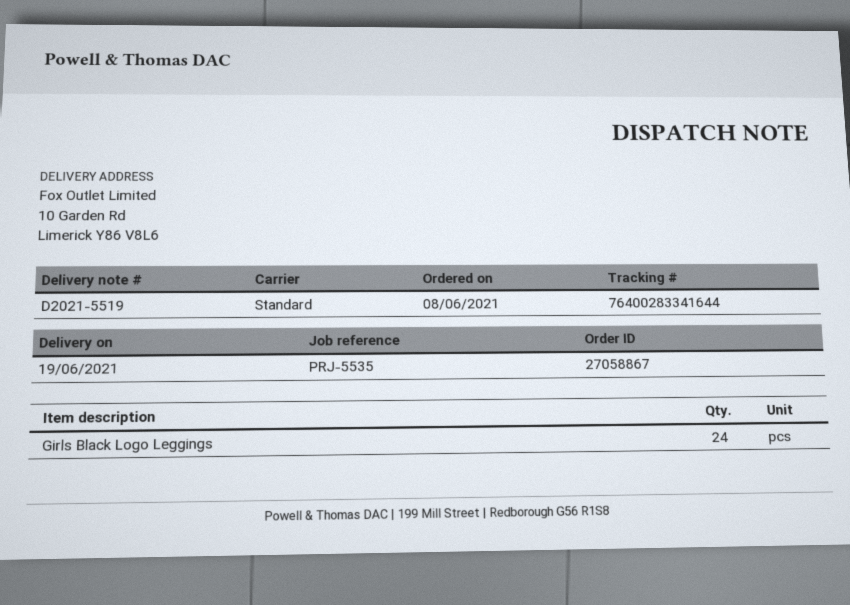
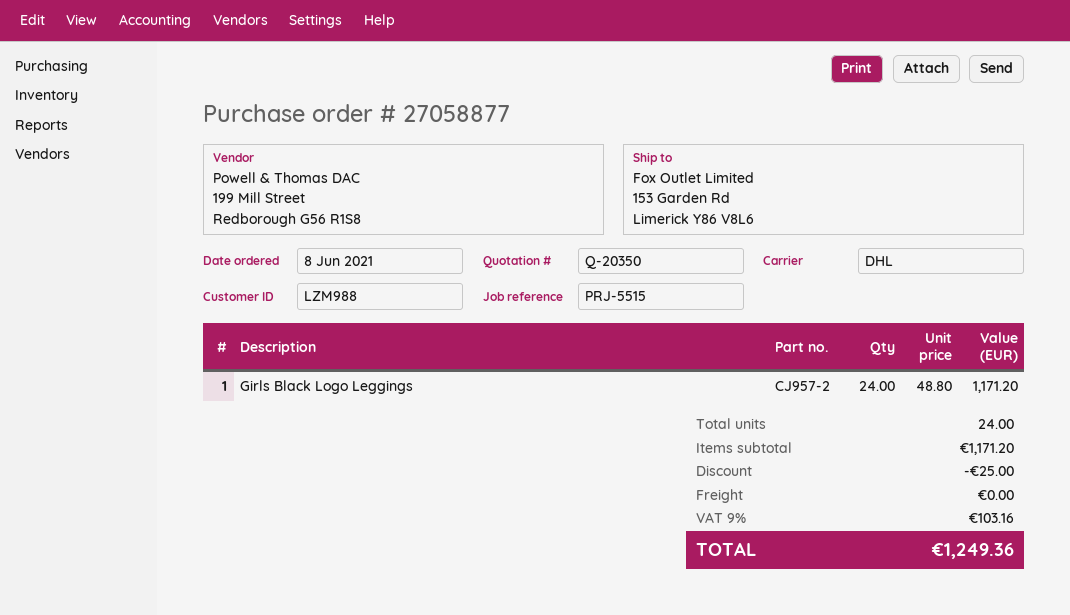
order number: 27058867 -> 27058877
reference: PRJ-5535 -> PRJ-5515
shipping method: standard -> DHL
ship to: 10 Garden Rd, Limerick Y86 V8L6 -> 153 Garden Rd, Limerick Y86 V8L6

